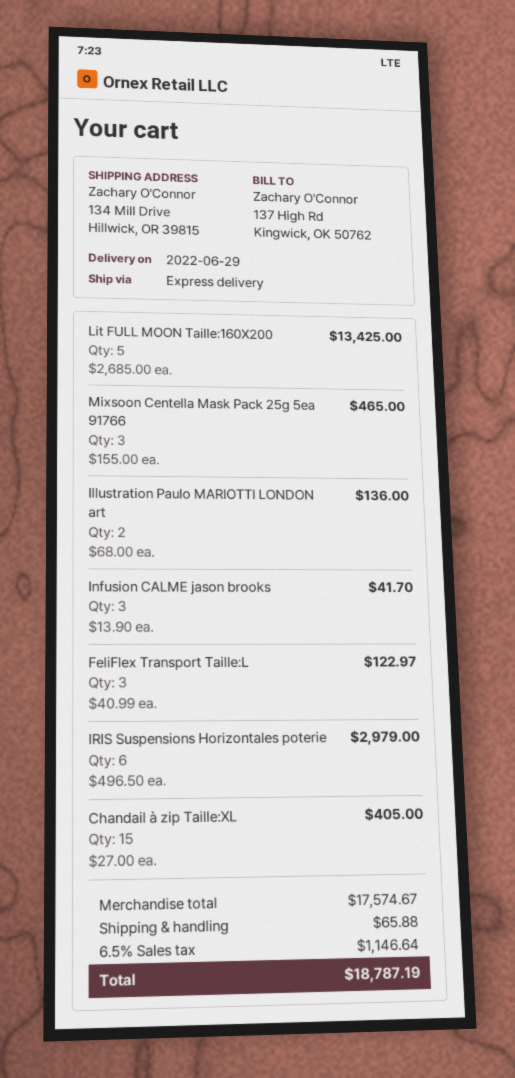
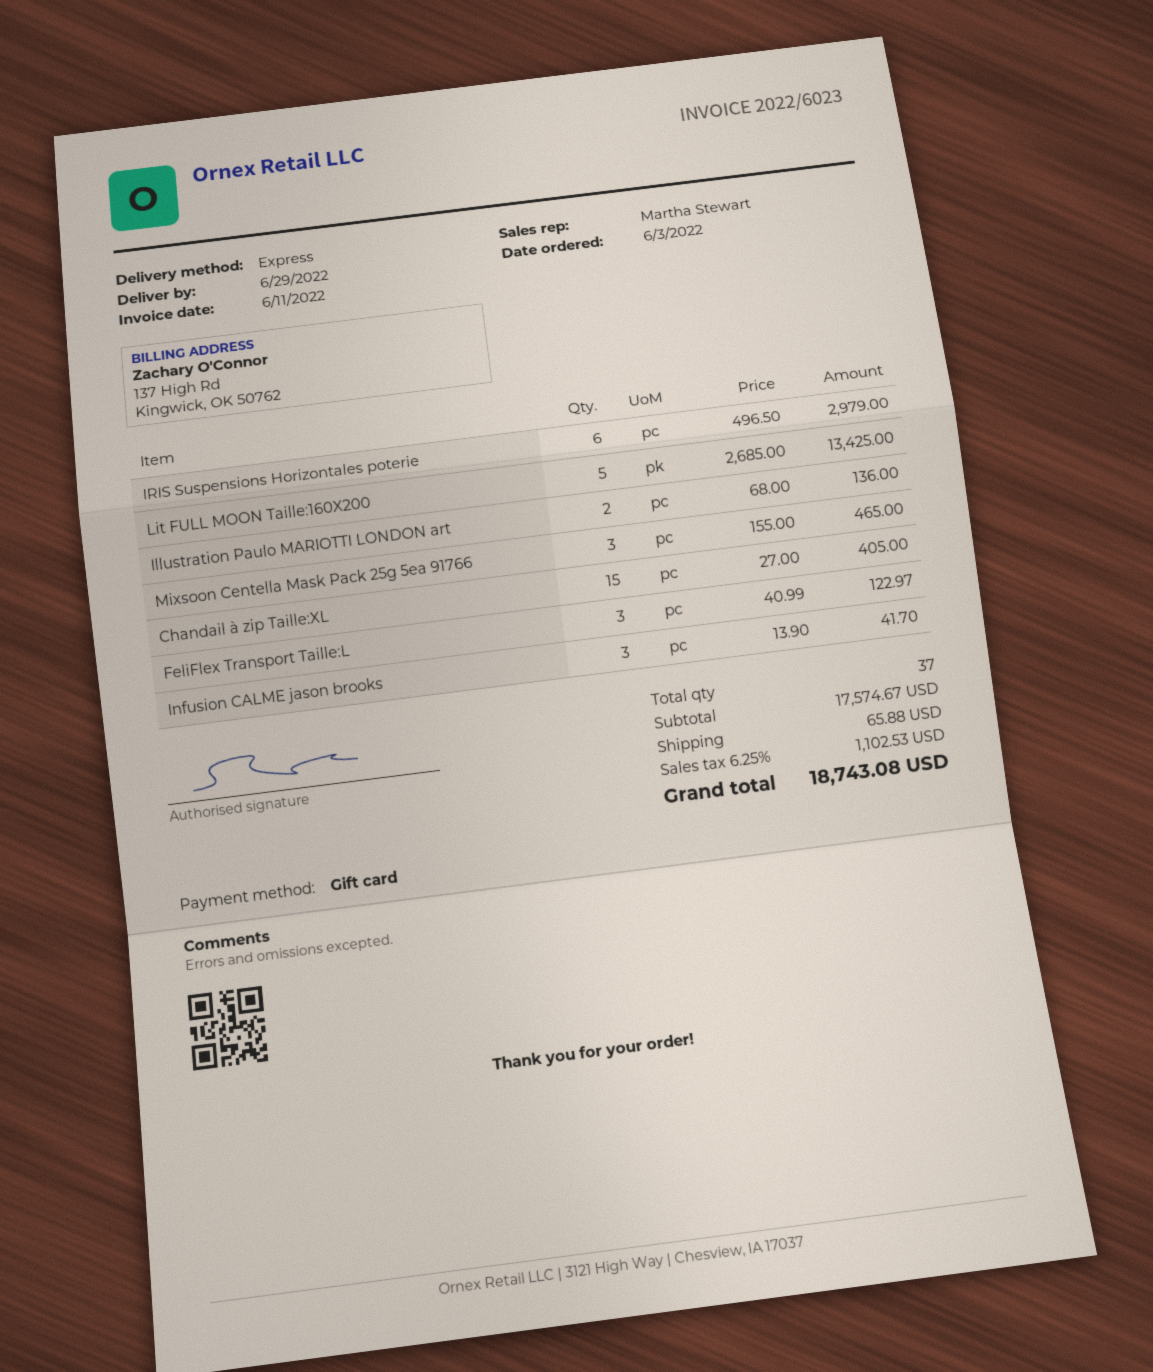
tax: 6.5% = 1146.64 -> 6.25% = 1102.53
total: 18787.19 -> 18743.08

